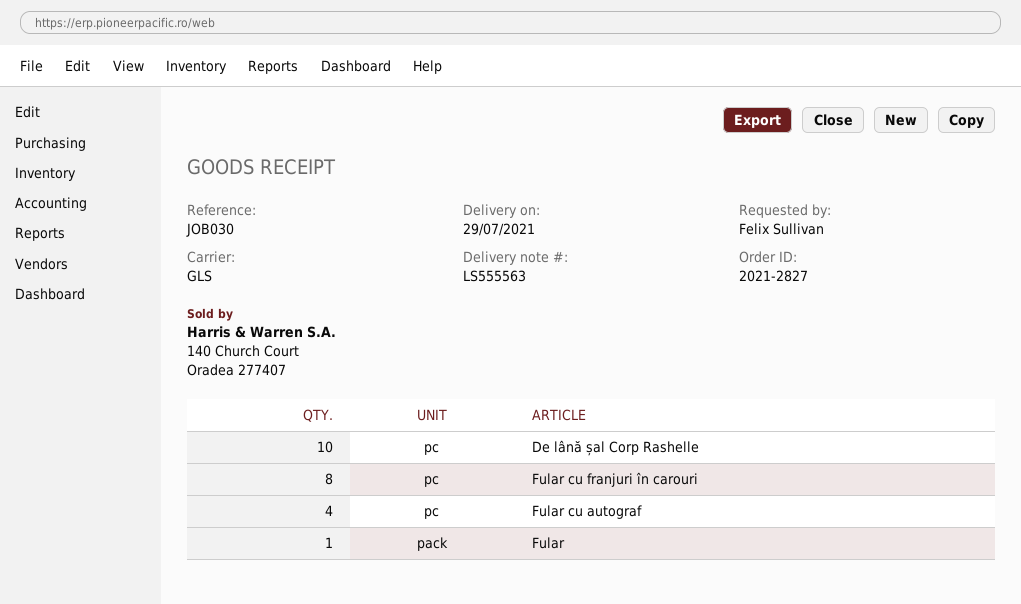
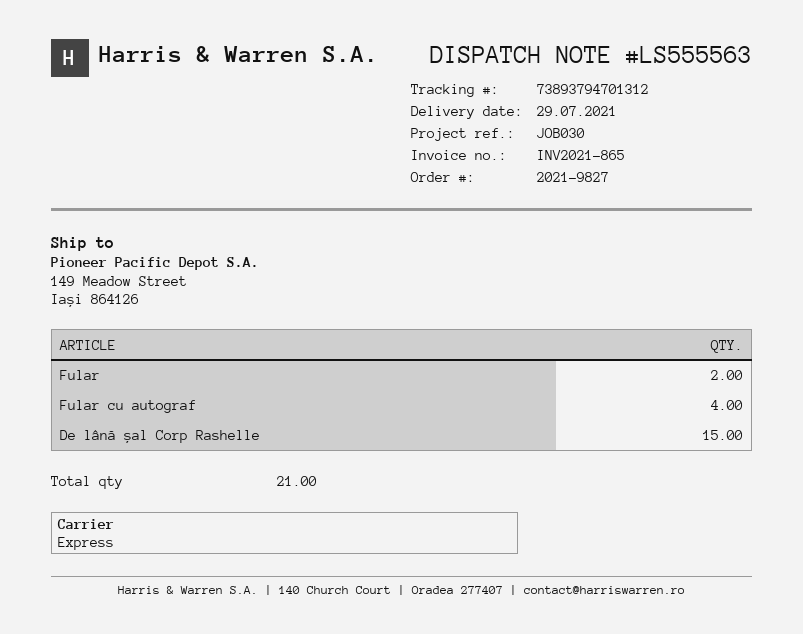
order number: 2021-2827 -> 2021-9827
shipping method: GLS -> express
De lână șal Corp Rashelle: 10 -> 15
Fular cu franjuri în carouri: 8 -> none
Fular: 1 -> 2

